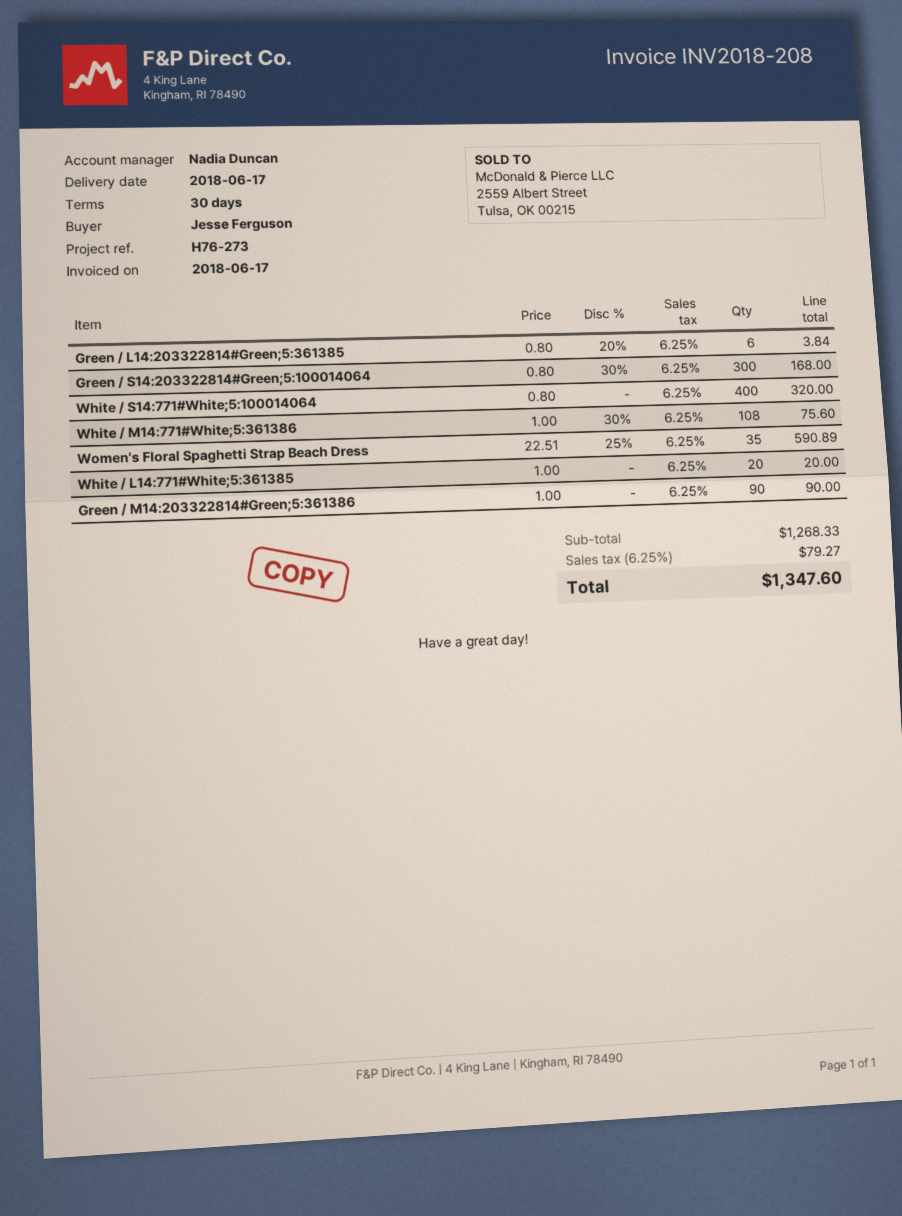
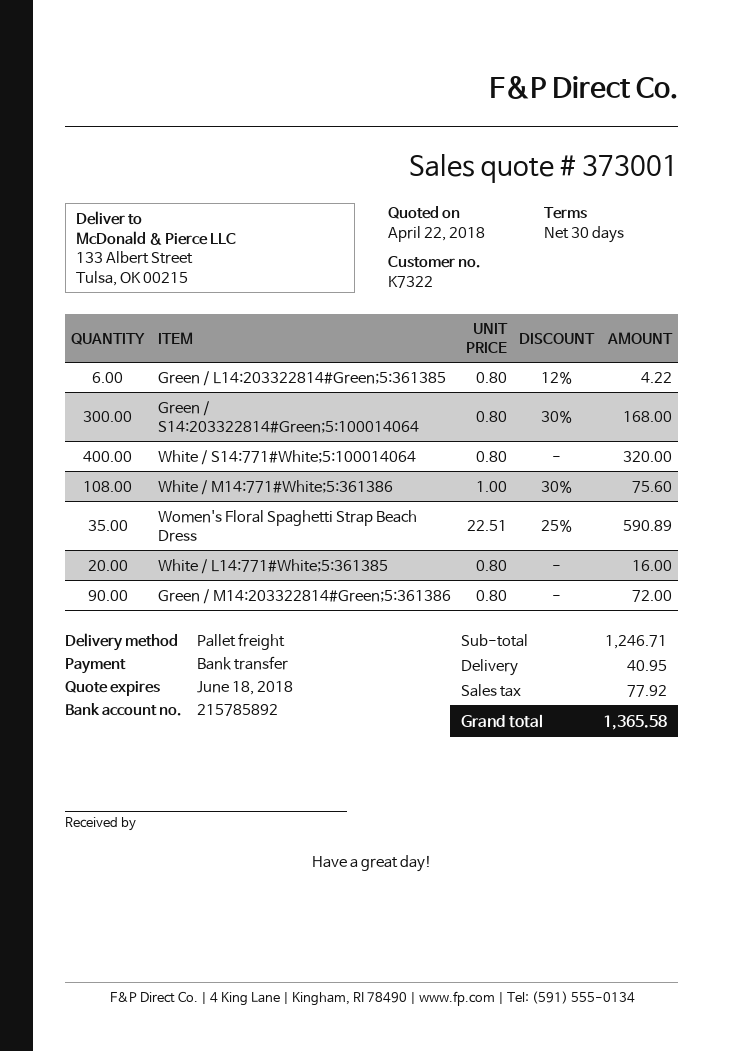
Green / L14:203322814#Green;5:361385: 6 x 0.80 - 20% = 3.84 -> 6 x 0.80 - 12% = 4.22
White / L14:771#White;5:361385: 20 x 1.00 = 20.00 -> 20 x 0.80 = 16.00
Green / M14:203322814#Green;5:361386: 90 x 1.00 = 90.00 -> 90 x 0.80 = 72.00
subtotal: 1268.33 -> 1246.71
shipping: none -> 40.95
tax: 79.27 -> 77.92
total: 1347.60 -> 1365.58

